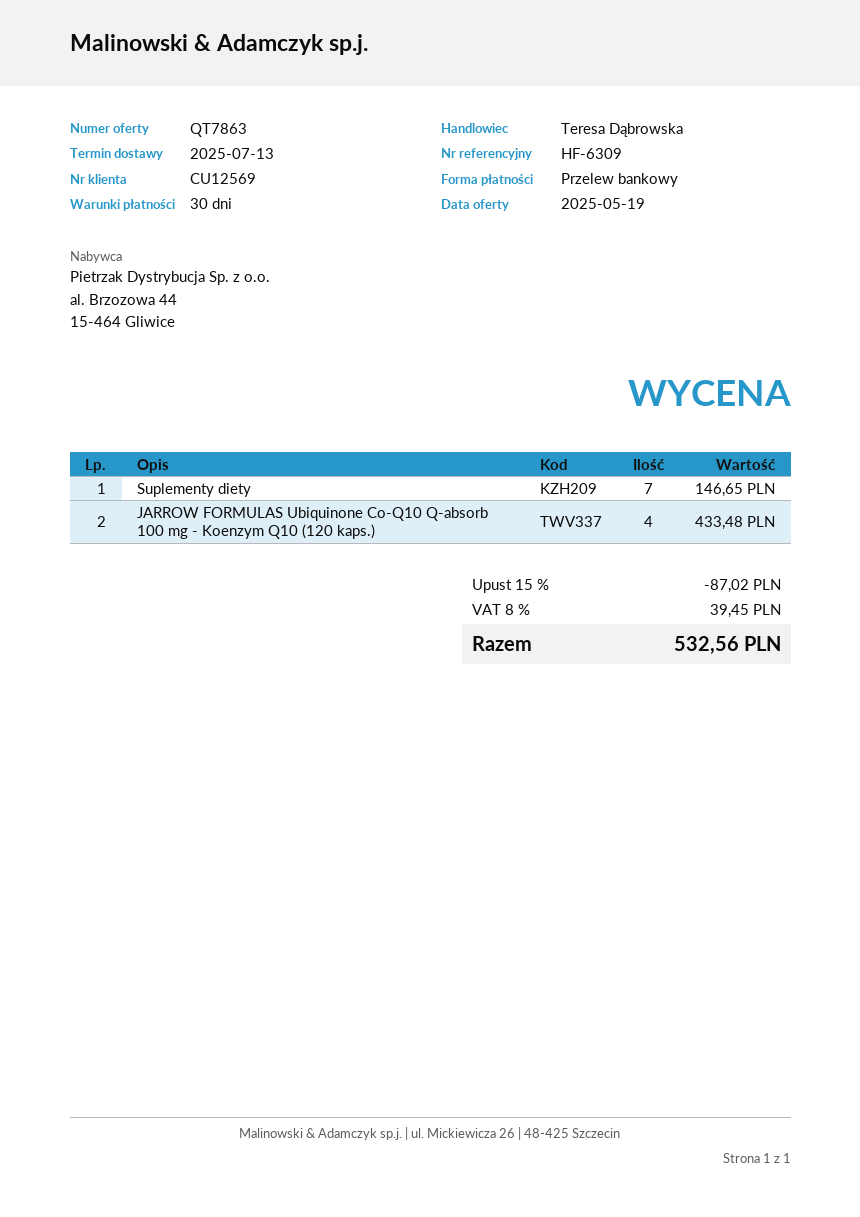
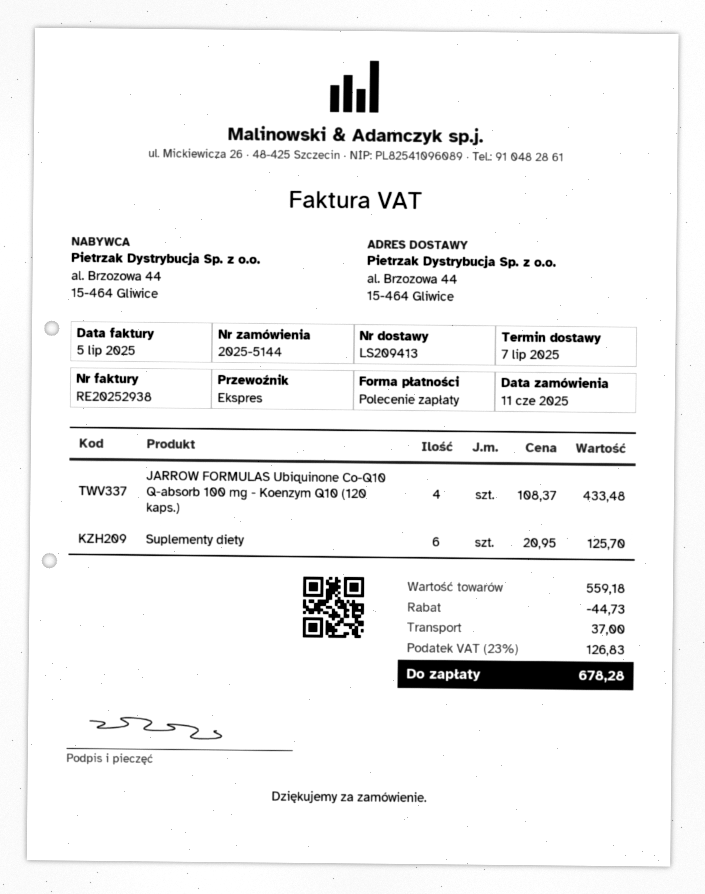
delivery date: 2025-07-13 -> 2025-07-07
payment method: bank transfer -> direct debit
Suplementy diety: 7 for 146.65 -> 6 for 125.70
discount: 87.02 -> 44.73
shipping: none -> 37.00
tax: 8% = 39.45 -> 23% = 126.83
total: 532.56 -> 678.28

